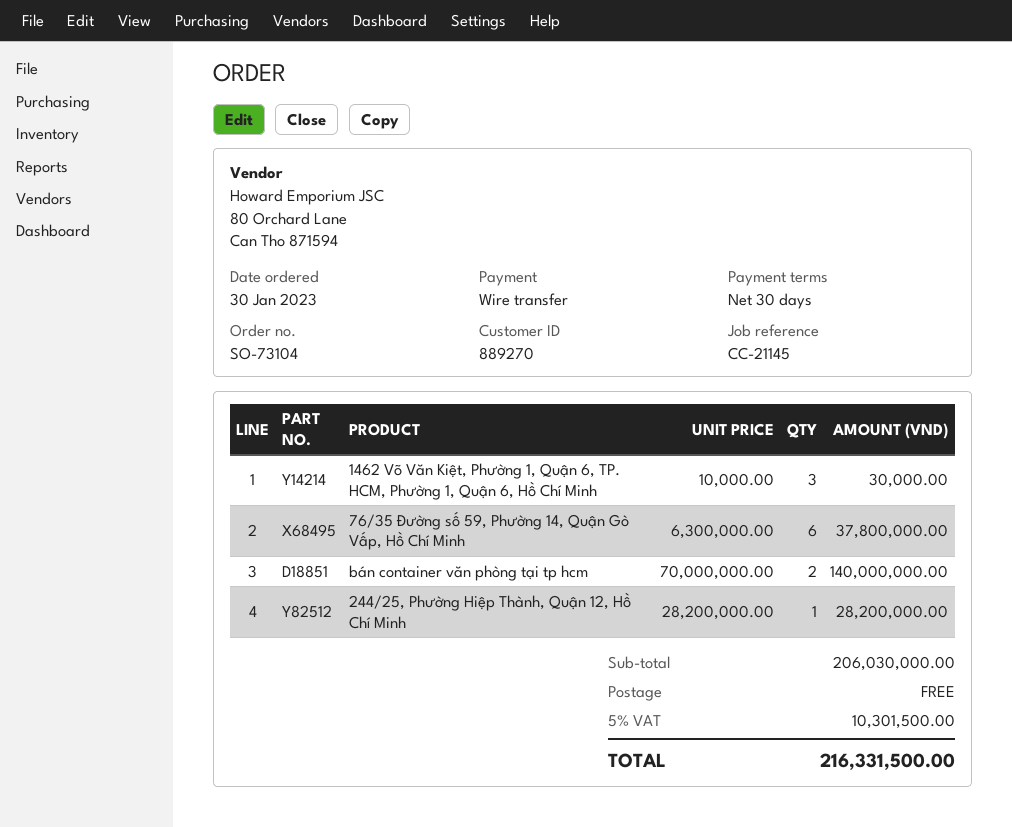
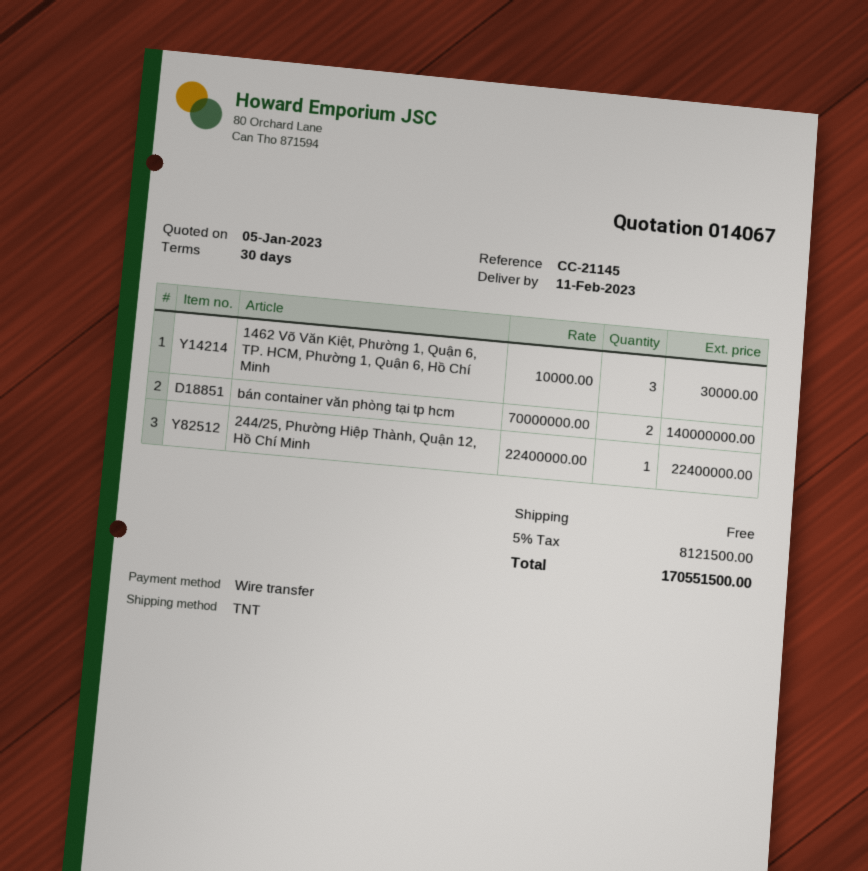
76/35 Đường số 59, Phường 14, Quận Gò Vấp, Hồ Chí Minh: 6 x 6300000.00 = 37800000.00 -> none
244/25, Phường Hiệp Thành, Quận 12, Hồ Chí Minh: 1 x 28200000.00 = 28200000.00 -> 1 x 22400000.00 = 22400000.00
tax: 5% = 10301500.00 -> 5% = 8121500.00
total: 216331500.00 -> 170551500.00

